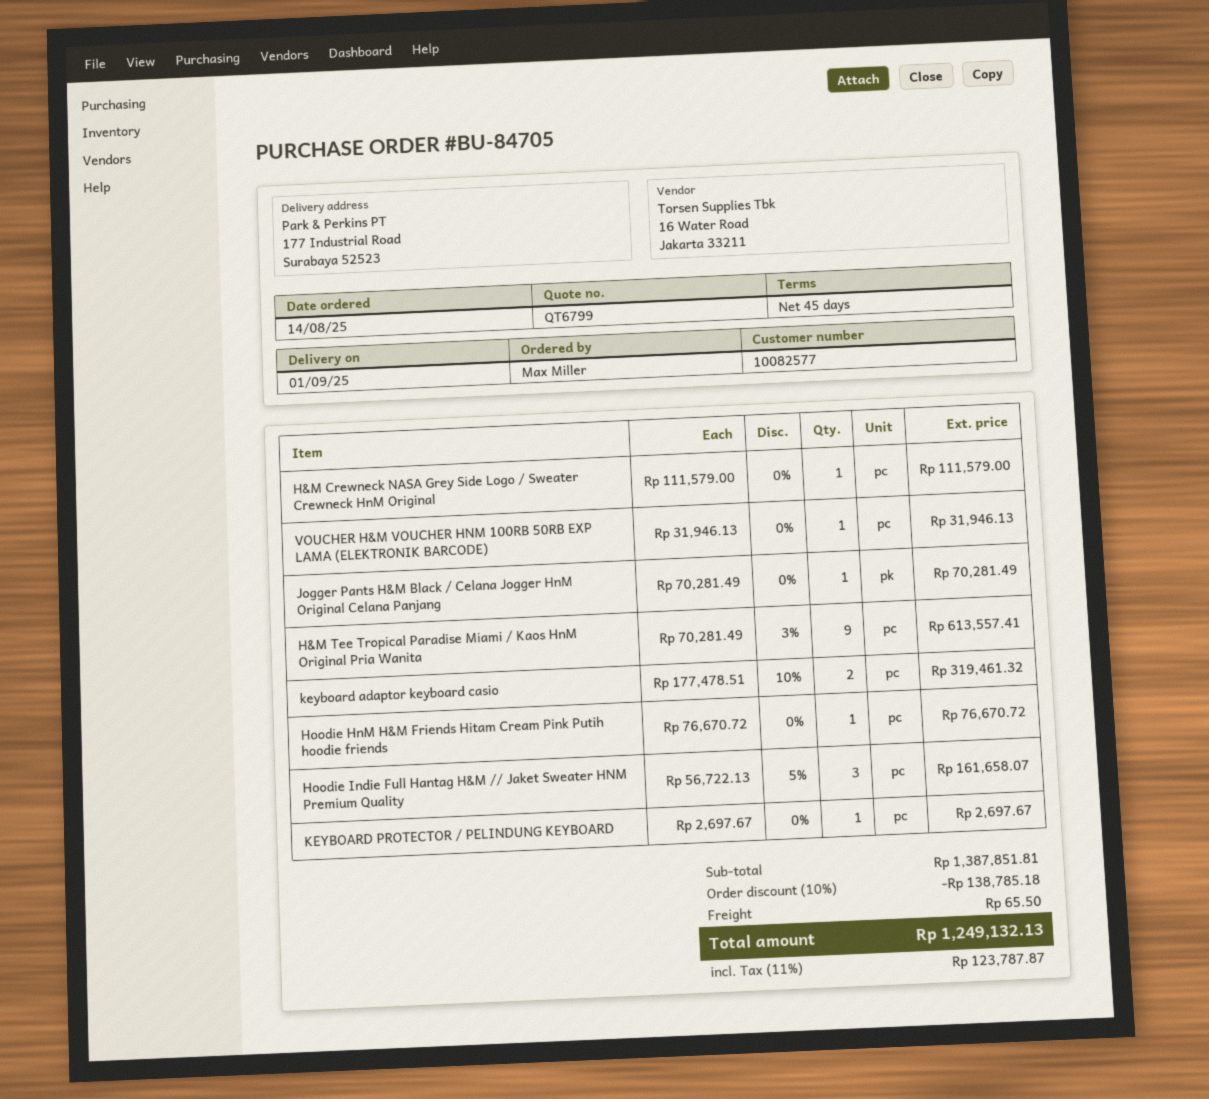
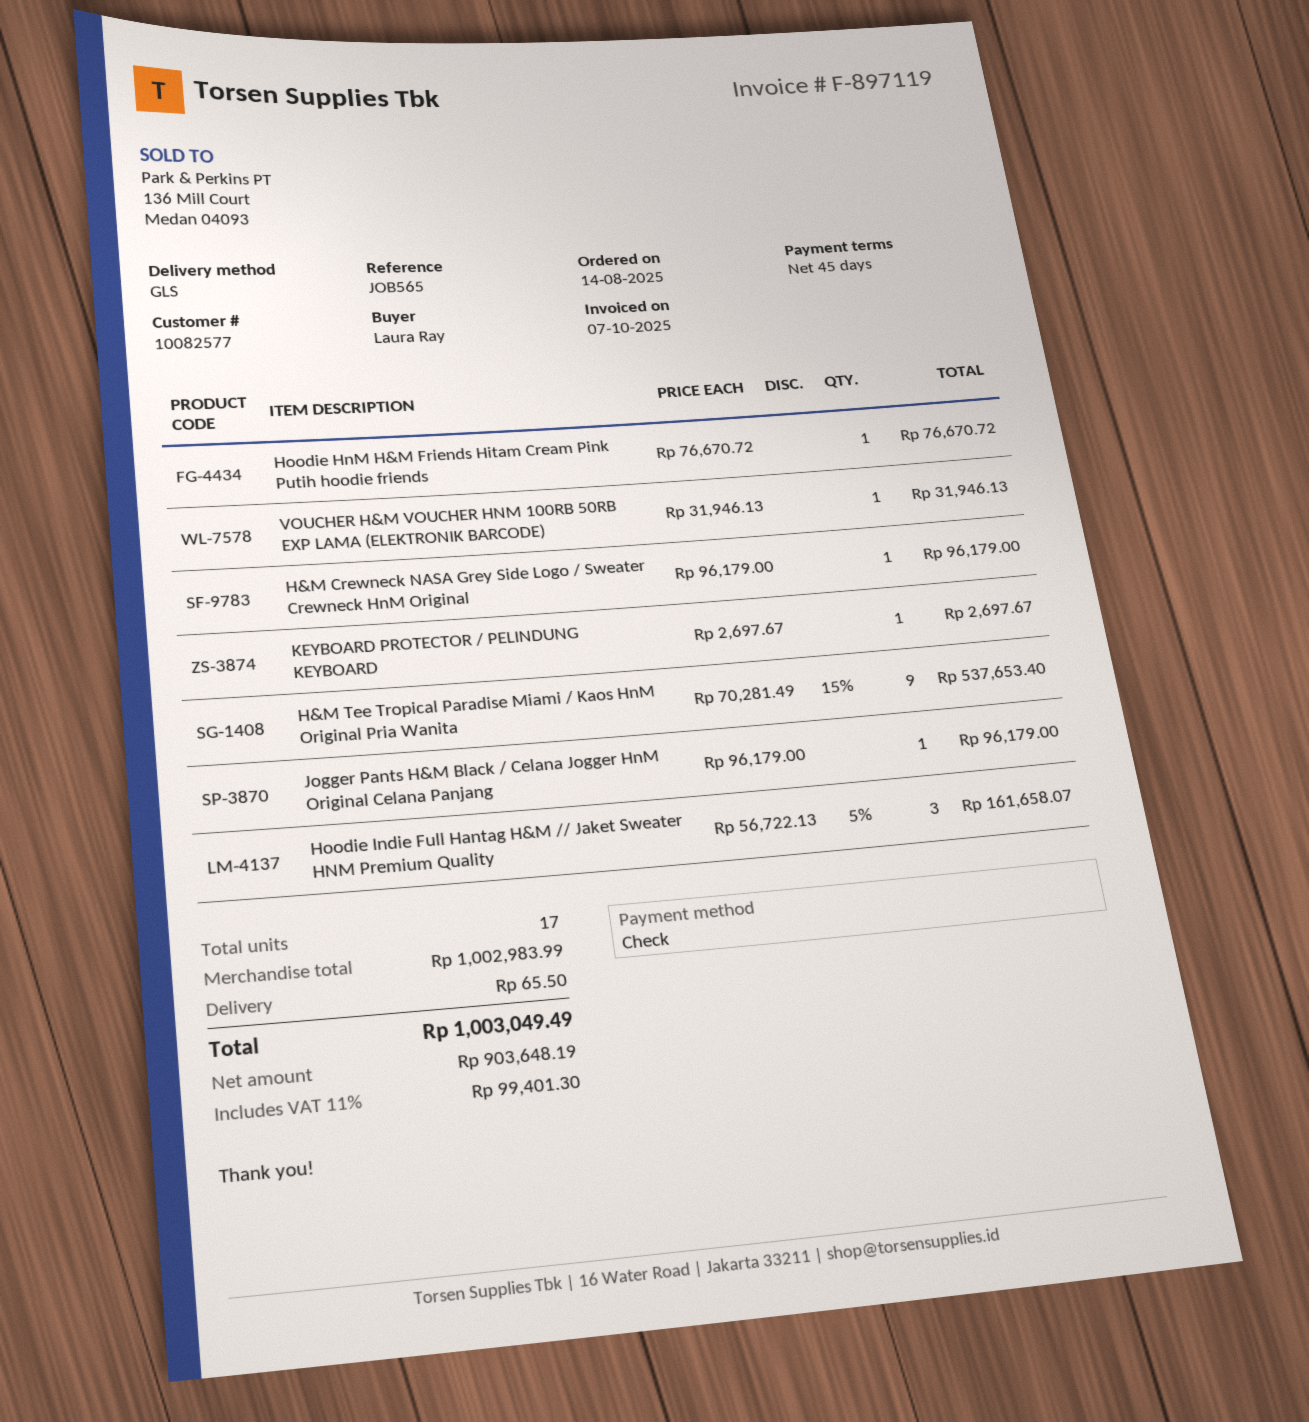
ordered by: Max Miller -> Laura Ray
H&M Crewneck NASA Grey Side Logo / Sweater Crewneck HnM Original: 1 x 111579.00 = 111579.00 -> 1 x 96179.00 = 96179.00
Jogger Pants H&M Black / Celana Jogger HnM Original Celana Panjang: 1 x 70281.49 = 70281.49 -> 1 x 96179.00 = 96179.00
H&M Tee Tropical Paradise Miami / Kaos HnM Original Pria Wanita: 9 x 70281.49 - 3% = 613557.41 -> 9 x 70281.49 - 15% = 537653.40
keyboard adaptor keyboard casio: 2 x 177478.51 - 10% = 319461.32 -> none
subtotal: 1387851.81 -> 1002983.99
discount: 10% = 138785.18 -> none
tax: 11% = 123787.87 -> 11% = 99401.30
total: 1249132.13 -> 1003049.49

